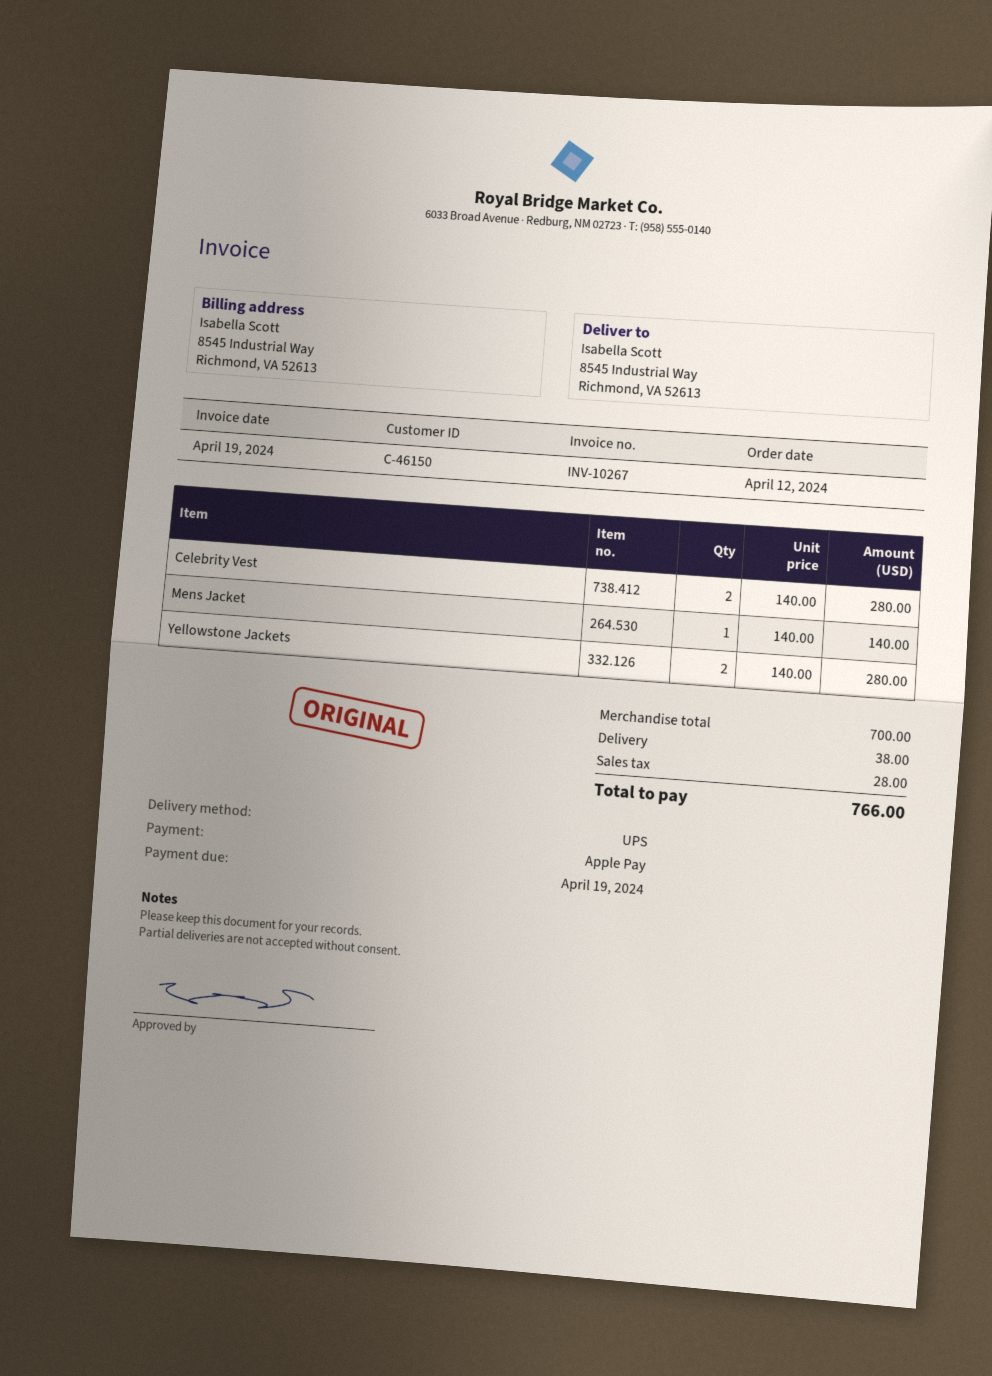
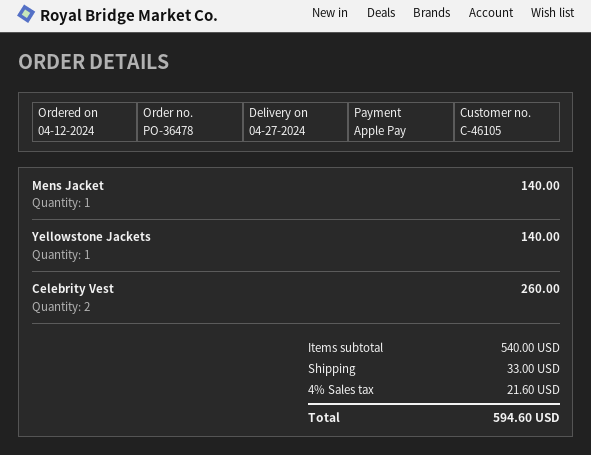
customer number: C-46150 -> C-46105
Celebrity Vest: 2 for 280.00 -> 2 for 260.00
Yellowstone Jackets: 2 for 280.00 -> 1 for 140.00
subtotal: 700.00 -> 540.00
shipping: 38.00 -> 33.00
tax: 28.00 -> 21.60
total: 766.00 -> 594.60

